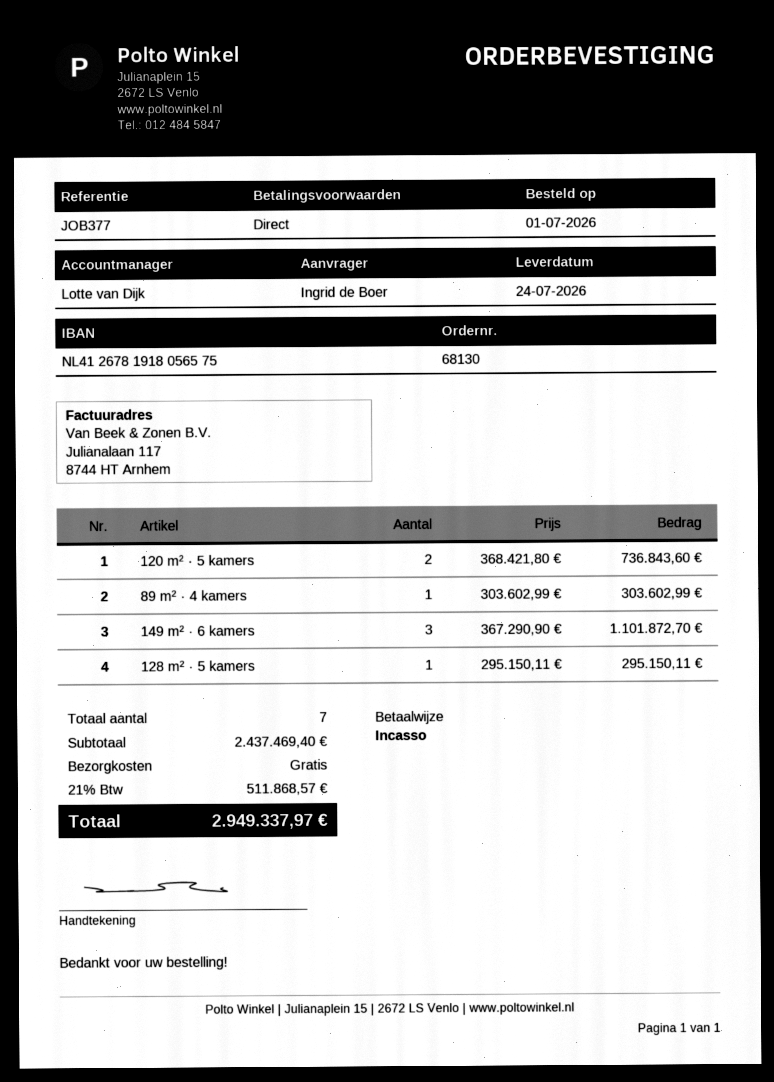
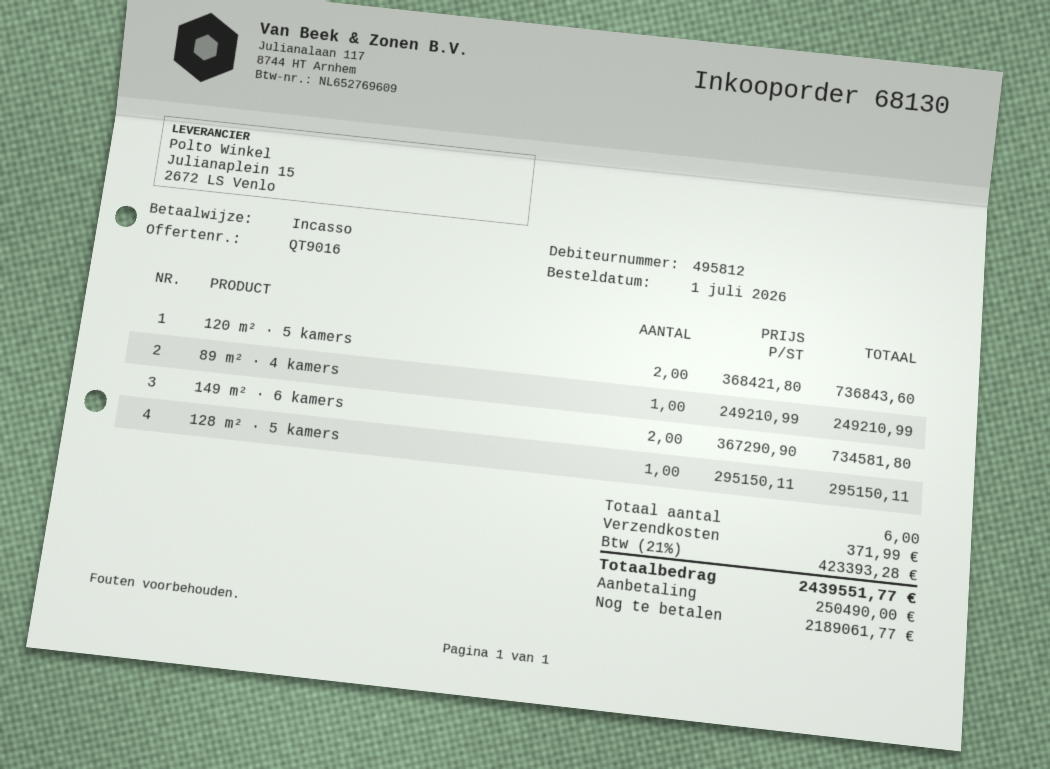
89 m² · 4 kamers: 1 x 303602.99 = 303602.99 -> 1 x 249210.99 = 249210.99
149 m² · 6 kamers: 3 x 367290.90 = 1101872.70 -> 2 x 367290.90 = 734581.80
total quantity: 7 -> 6
shipping: 0.00 -> 371.99
tax: 21% = 511868.57 -> 21% = 423393.28
total: 2949337.97 -> 2439551.77

